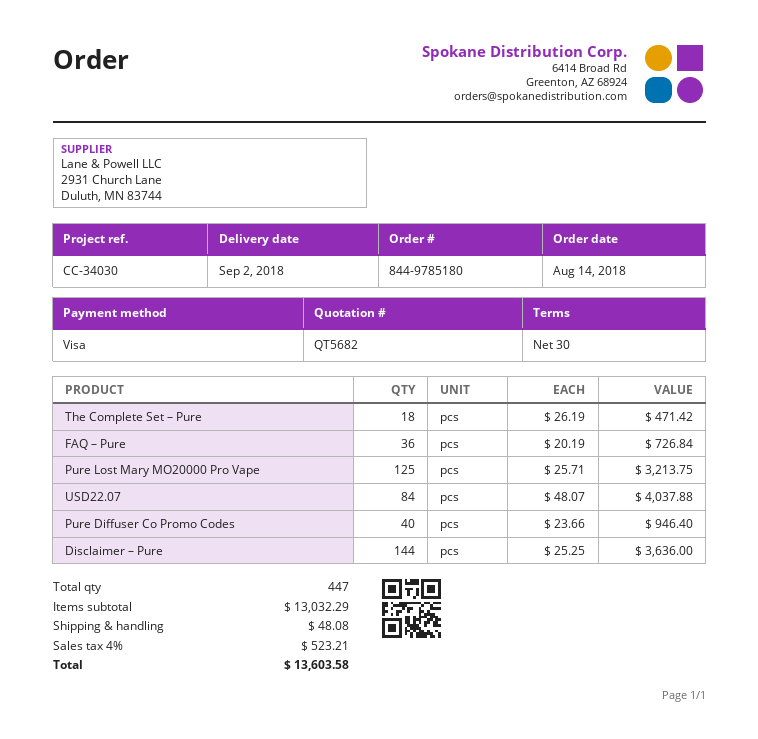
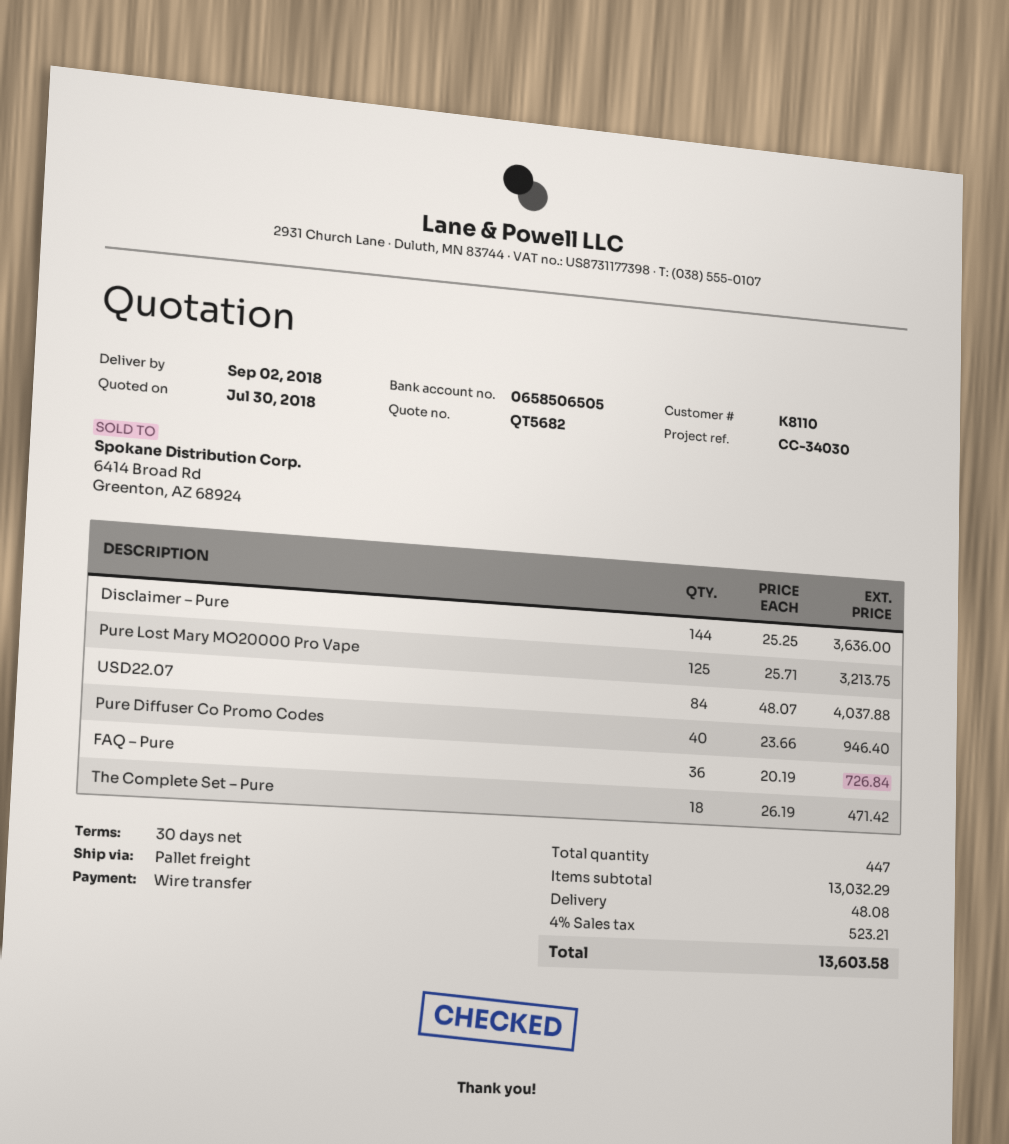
payment method: Visa -> bank transfer

